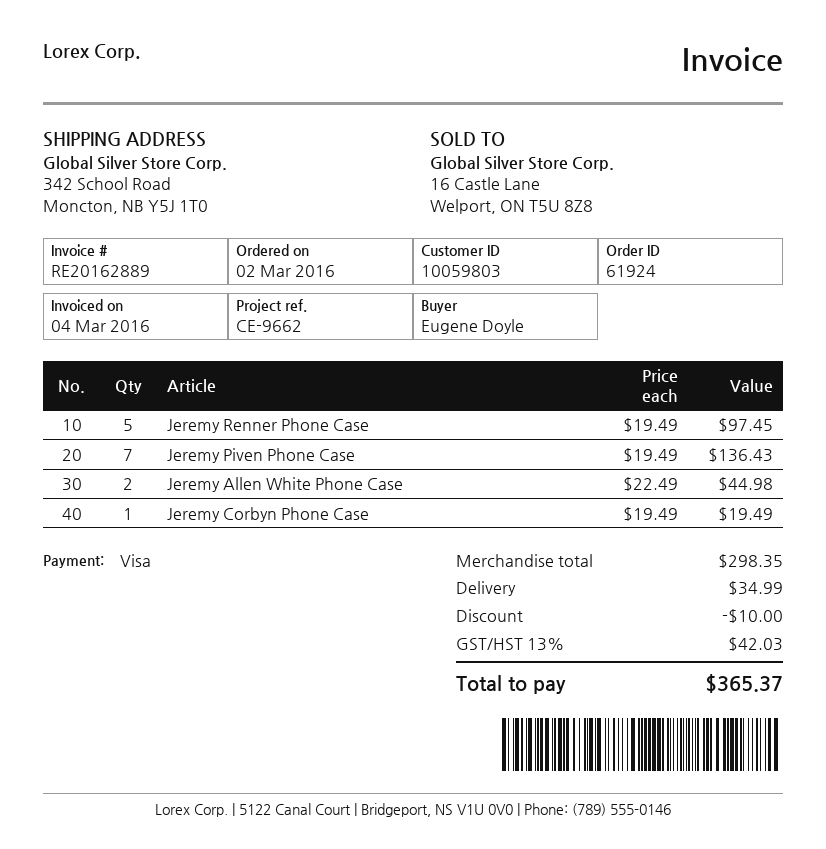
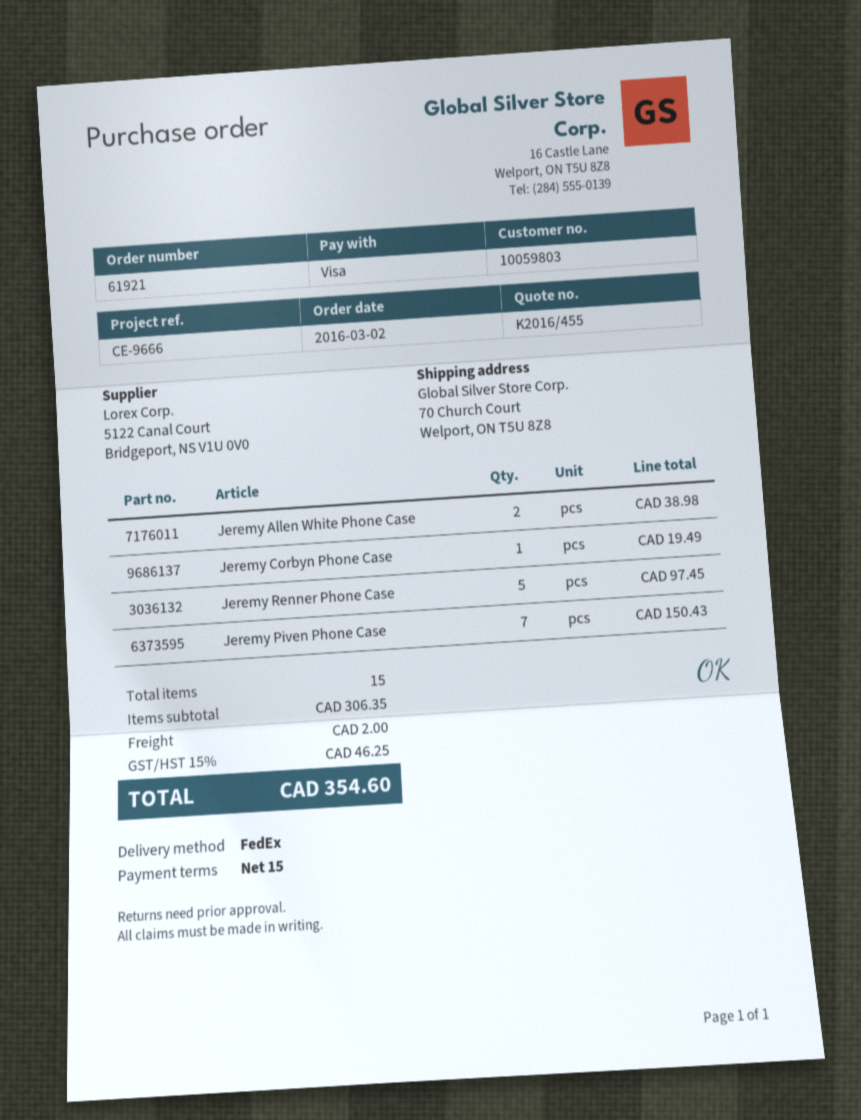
order number: 61924 -> 61921
reference: CE-9662 -> CE-9666
ship to: 342 School Road, Moncton, NB Y5J 1T0 -> 70 Church Court, Welport, ON T5U 8Z8
Jeremy Piven Phone Case: 7 for 136.43 -> 7 for 150.43
Jeremy Allen White Phone Case: 2 for 44.98 -> 2 for 38.98
subtotal: 298.35 -> 306.35
discount: 10.00 -> none
shipping: 34.99 -> 2.00
tax: 13% = 42.03 -> 15% = 46.25
total: 365.37 -> 354.60

